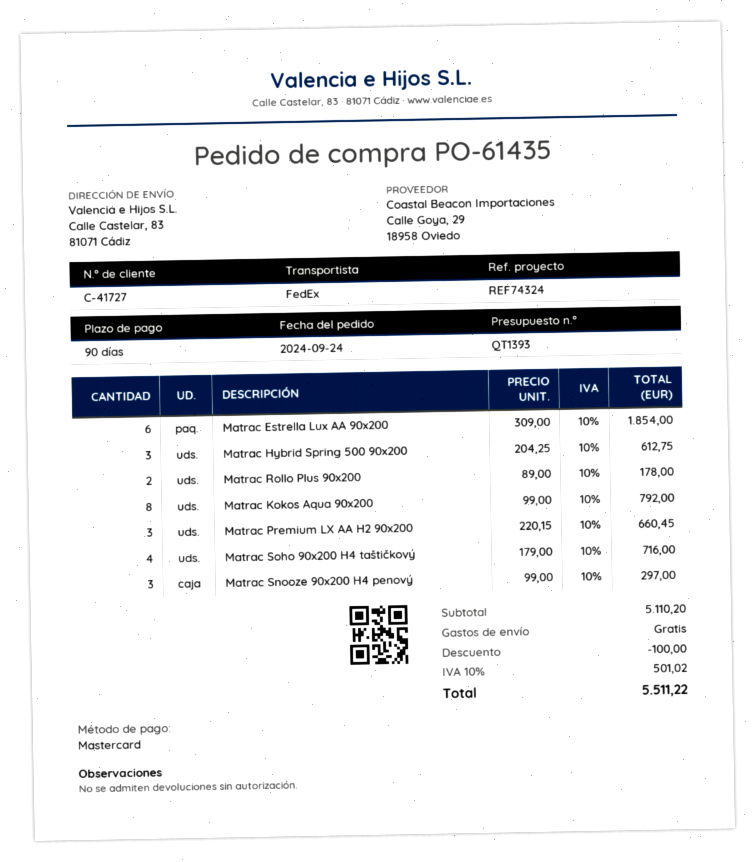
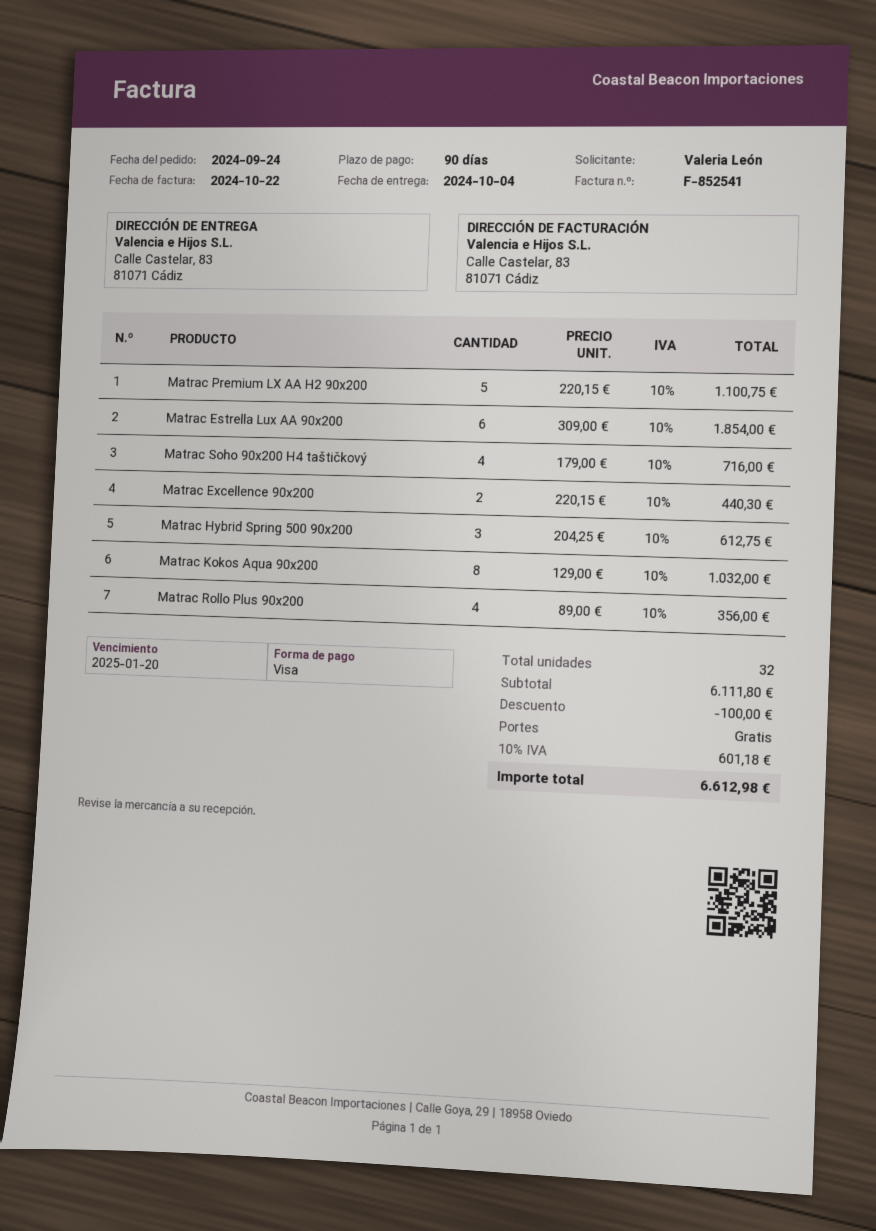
payment method: Mastercard -> Visa
Matrac Rollo Plus 90x200: 2 x 89.00 = 178.00 -> 4 x 89.00 = 356.00
Matrac Kokos Aqua 90x200: 8 x 99.00 = 792.00 -> 8 x 129.00 = 1032.00
Matrac Premium LX AA H2 90x200: 3 x 220.15 = 660.45 -> 5 x 220.15 = 1100.75
Matrac Snooze 90x200 H4 penový: 3 x 99.00 = 297.00 -> none
Matrac Excellence 90x200: none -> 2 x 220.15 = 440.30
subtotal: 5110.20 -> 6111.80
tax: 10% = 501.02 -> 10% = 601.18
total: 5511.22 -> 6612.98

